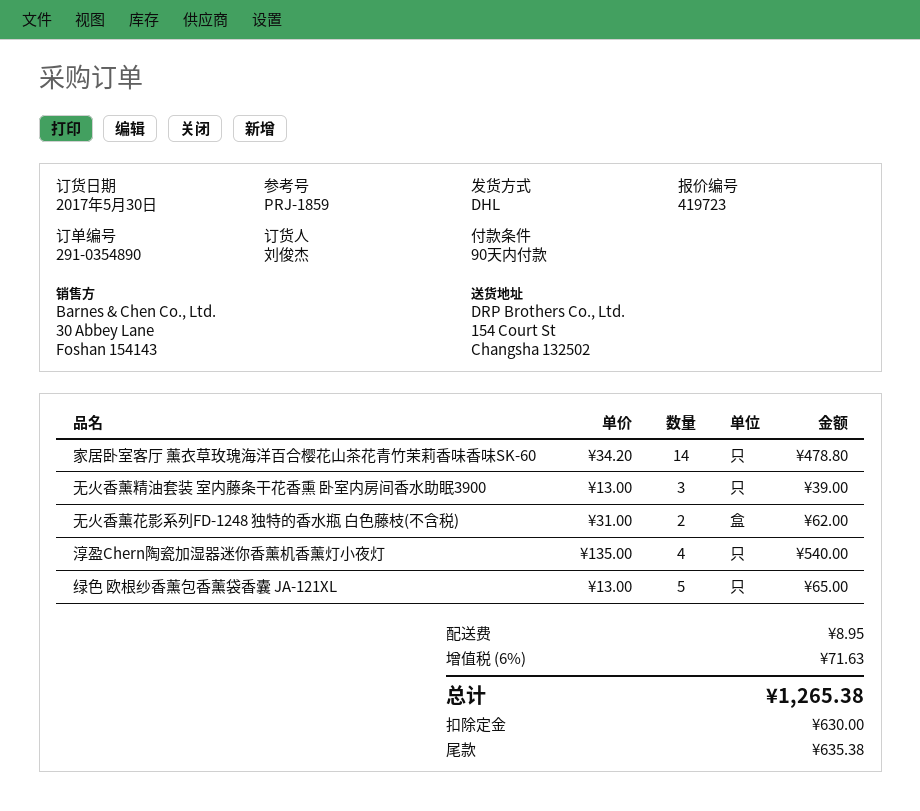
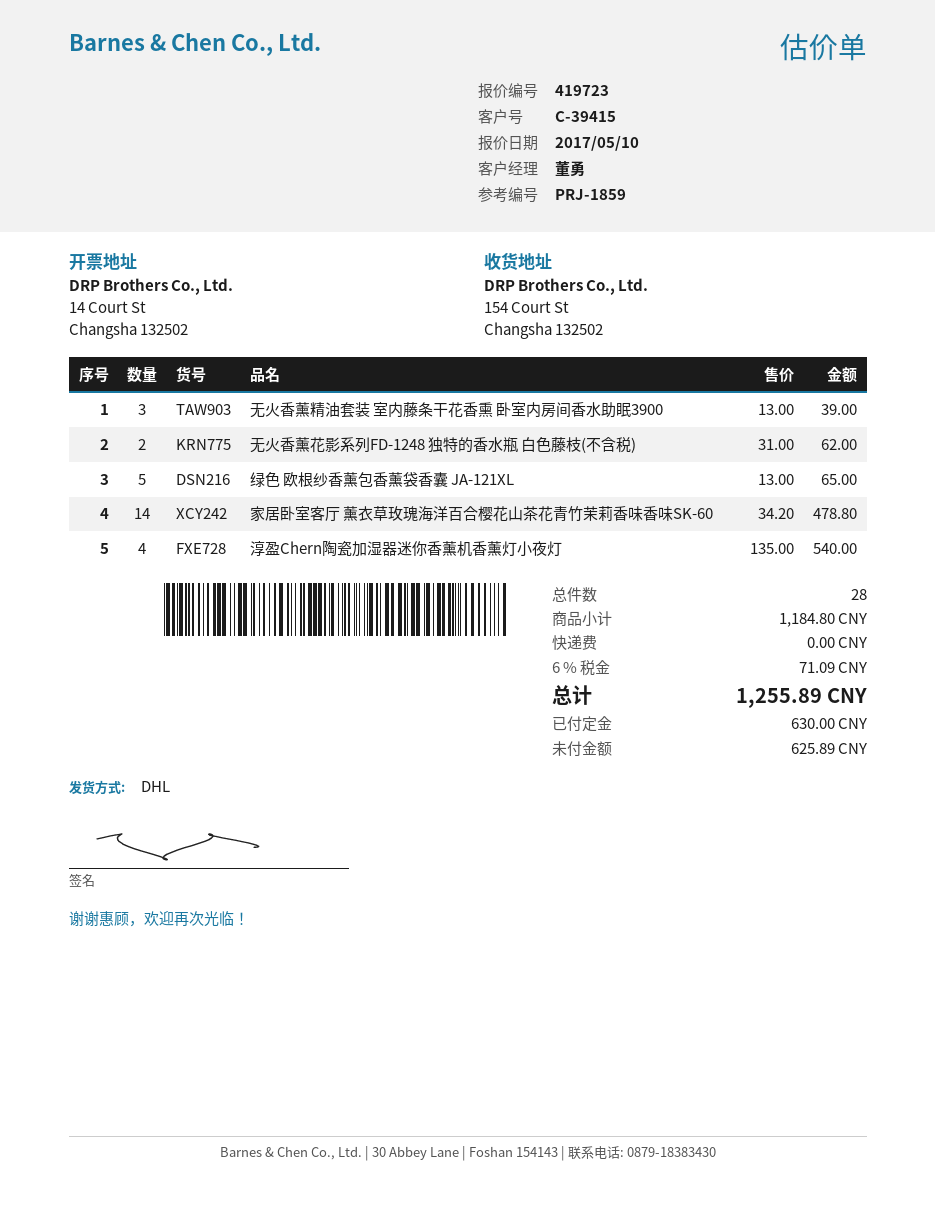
shipping: 8.95 -> 0.00
tax: 6% = 71.63 -> 6% = 71.09
total: 1265.38 -> 1255.89
balance: 635.38 -> 625.89

